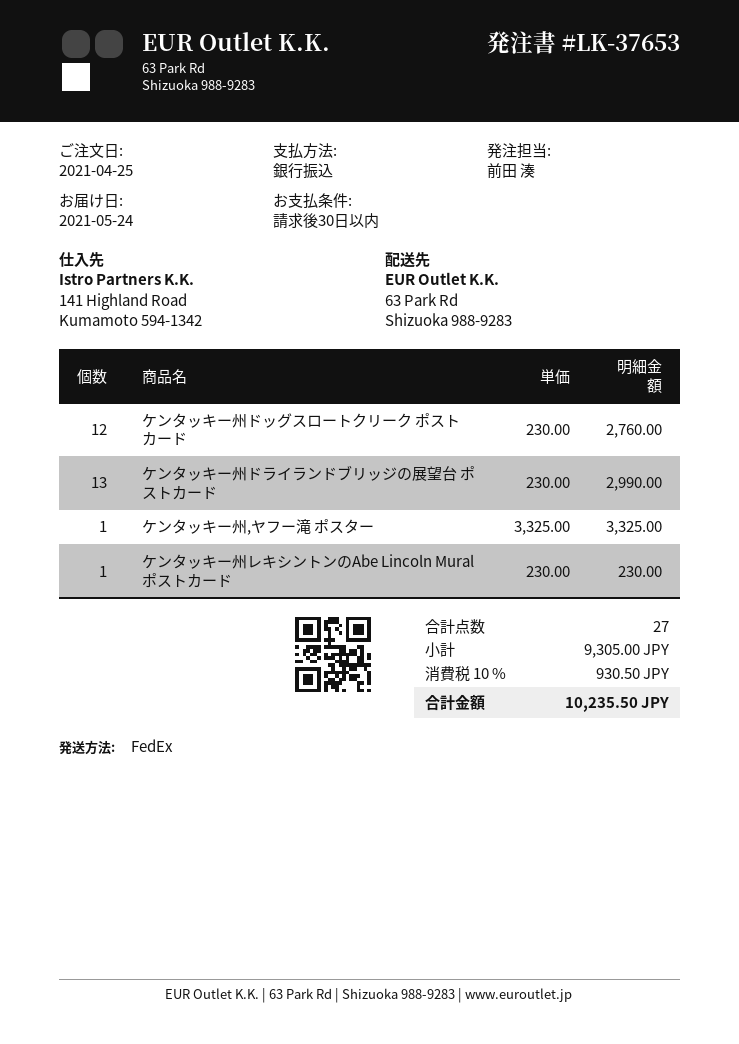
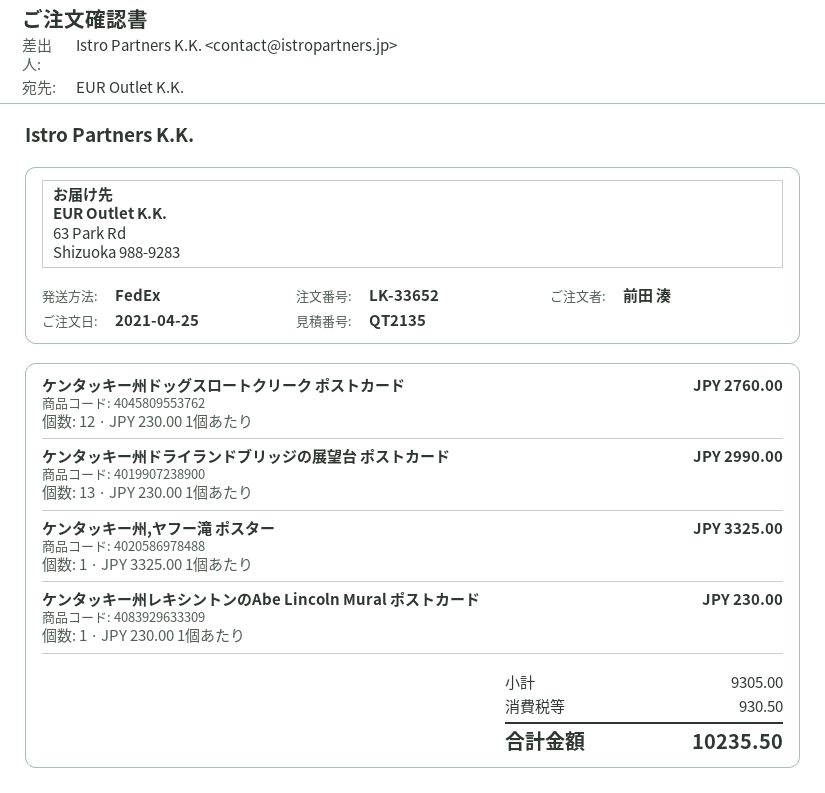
order number: LK-37653 -> LK-33652

